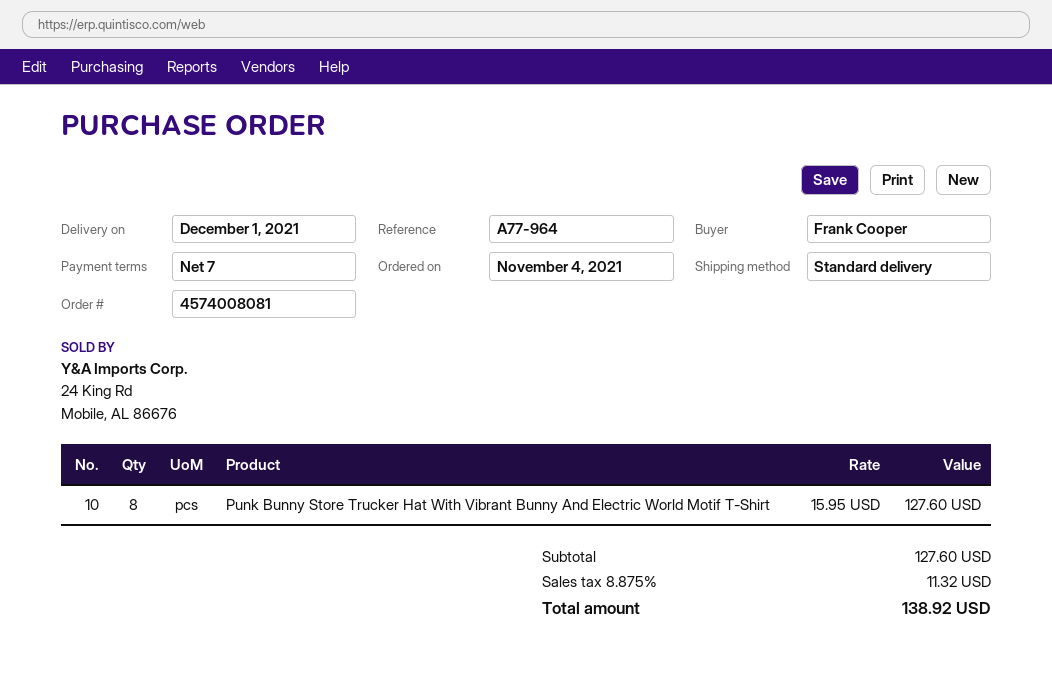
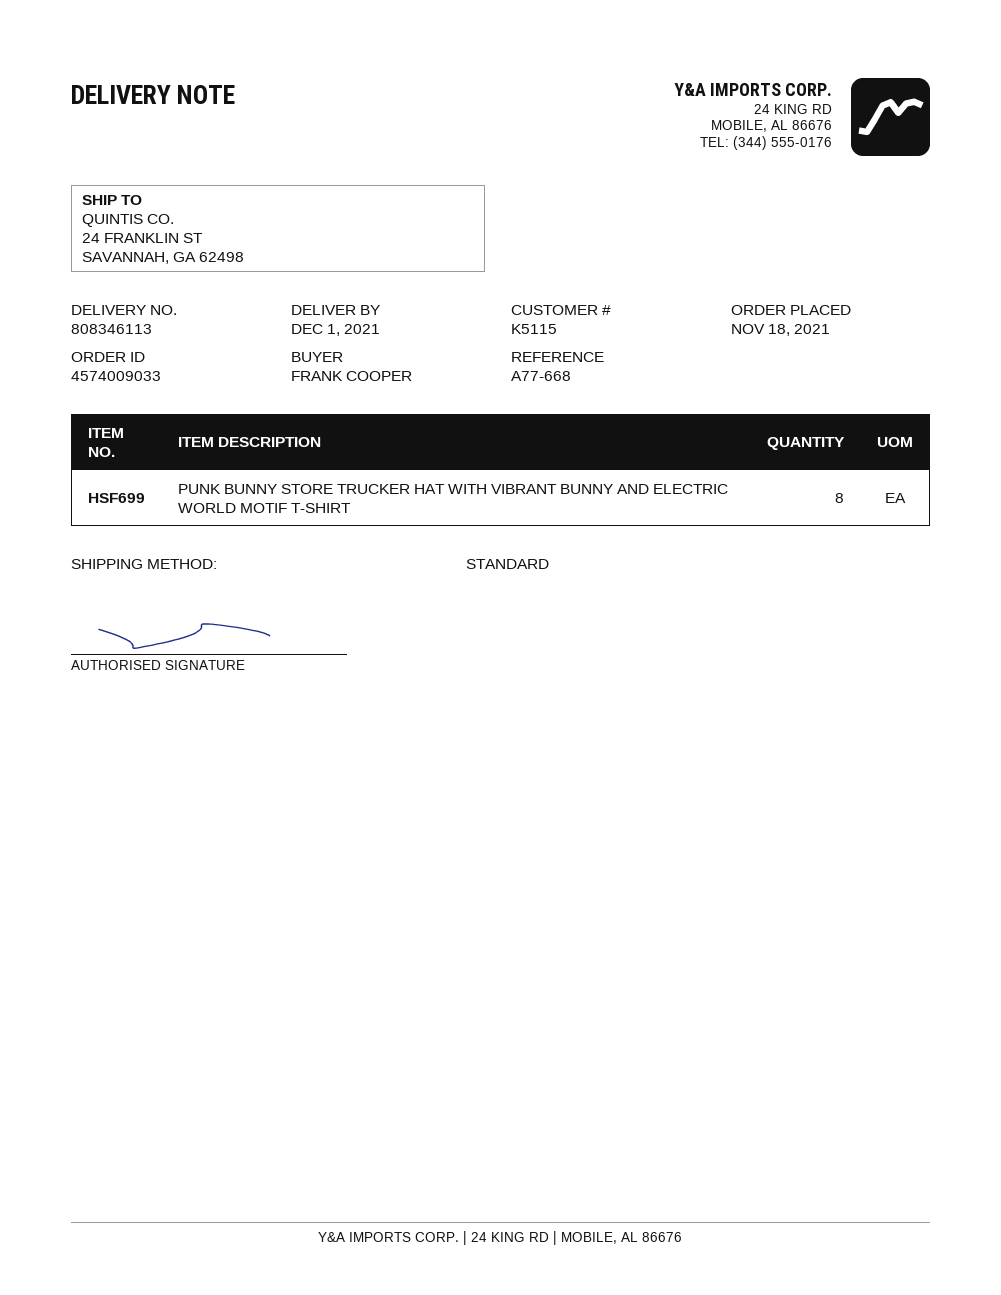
order number: 4574008081 -> 4574009033
order date: 2021-11-04 -> 2021-11-18
reference: A77-964 -> A77-668

